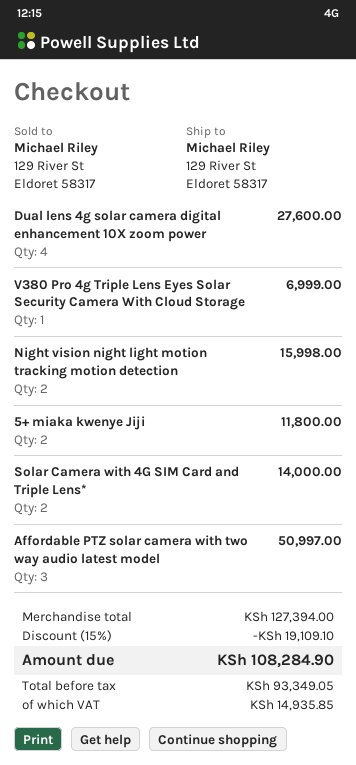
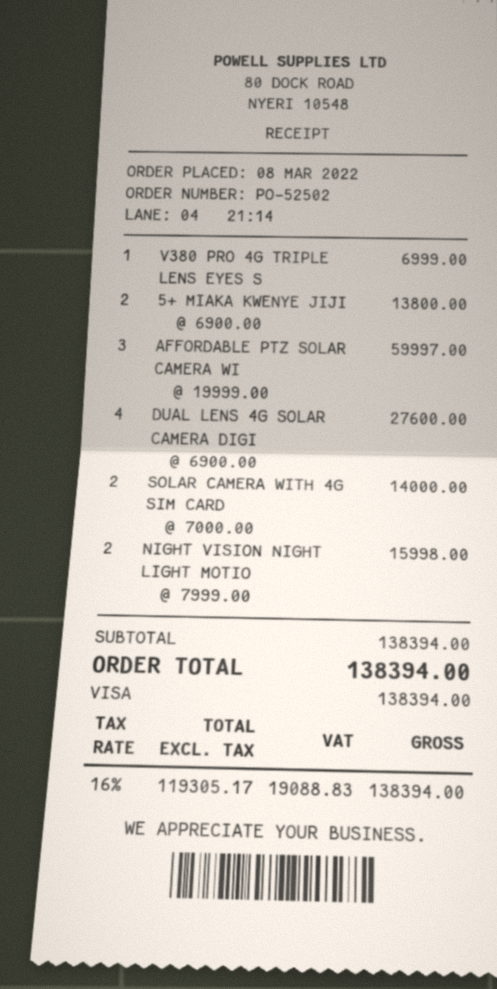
5+ miaka kwenye Jiji: 2 for 11800.00 -> 2 for 13800.00
Affordable PTZ solar camera with two way audio latest model: 3 for 50997.00 -> 3 for 59997.00
subtotal: 127394.00 -> 138394.00
discount: 15% = 19109.10 -> none
net: 93349.05 -> 119305.17
tax: 14935.85 -> 19088.83
total: 108284.90 -> 138394.00

